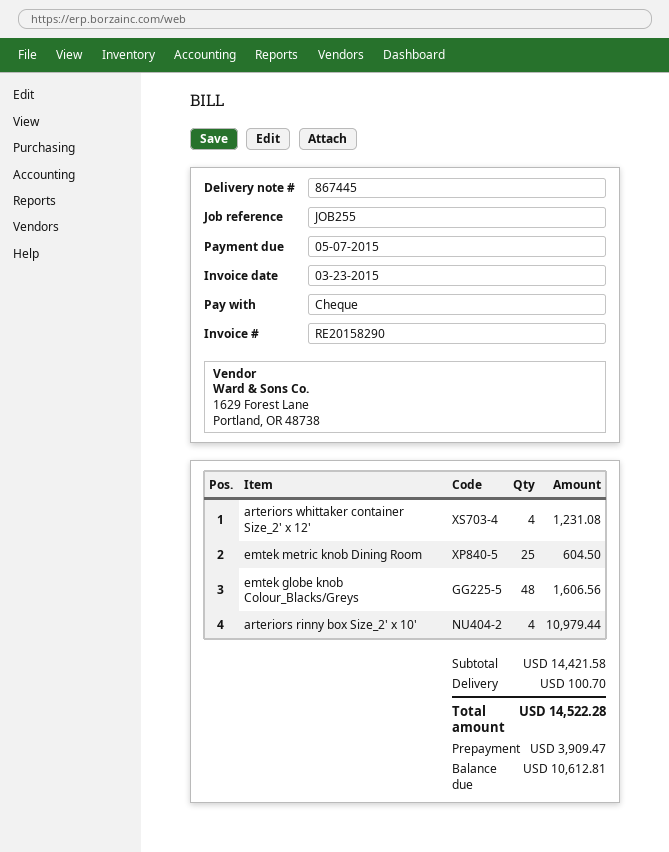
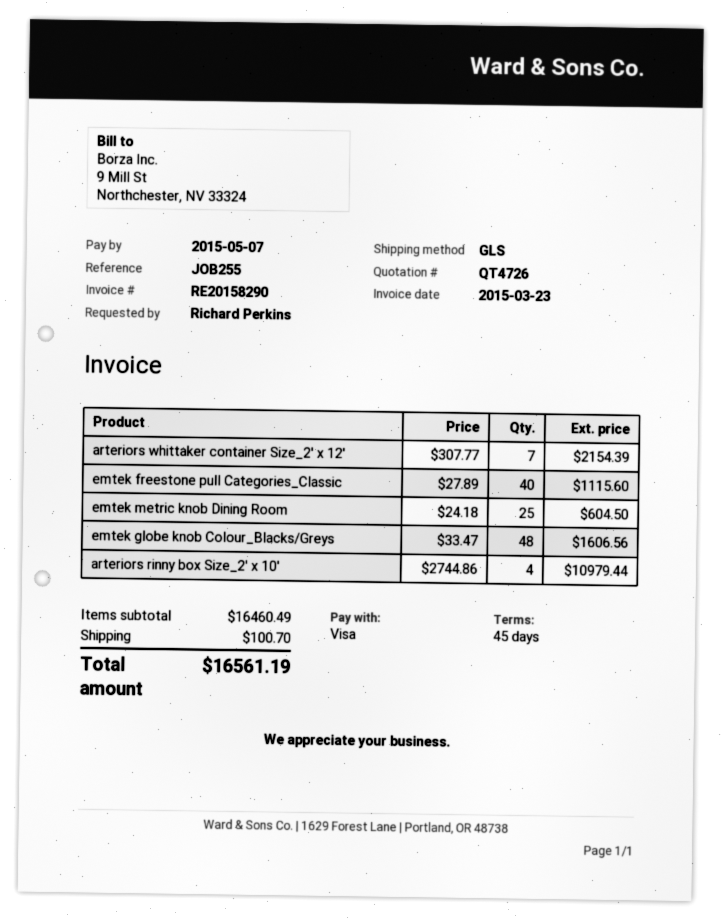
payment method: cheque -> Visa
arteriors whittaker container Size_2' x 12': 4 for 1231.08 -> 7 for 2154.39
emtek freestone pull Categories_Classic: none -> 40 for 1115.60
subtotal: 14421.58 -> 16460.49
total: 14522.28 -> 16561.19

